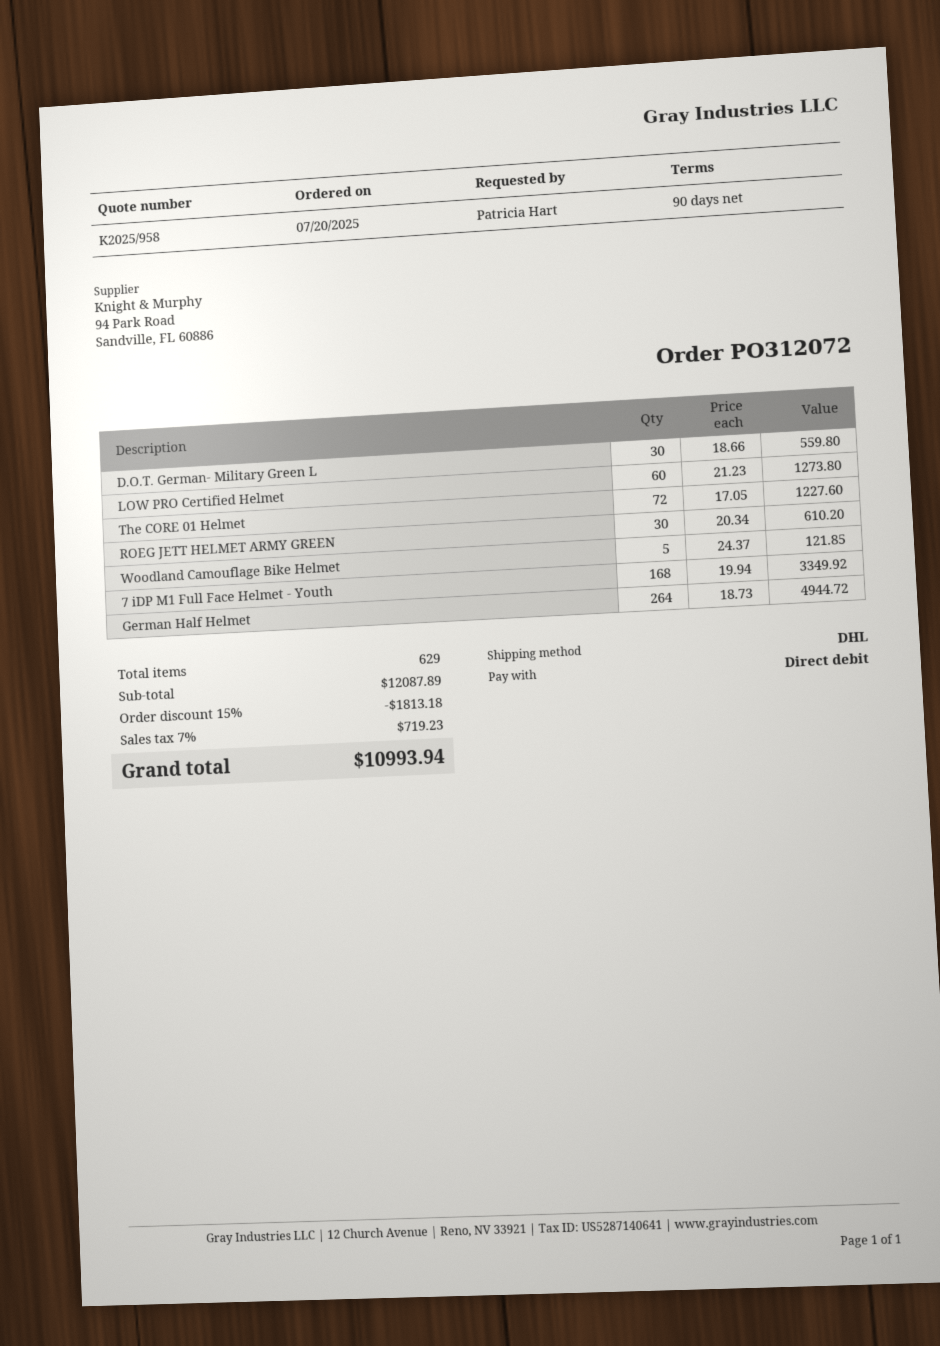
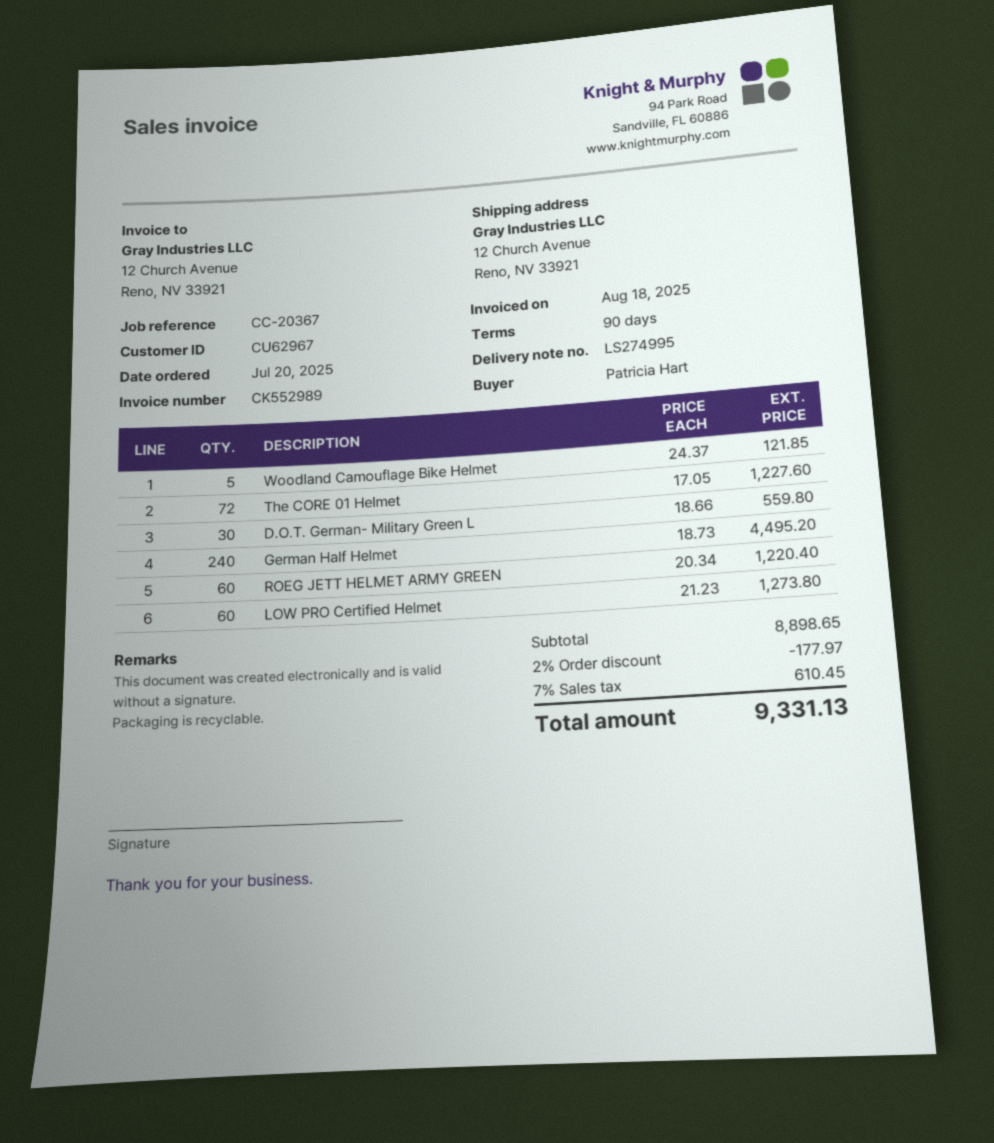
ROEG JETT HELMET ARMY GREEN: 30 x 20.34 = 610.20 -> 60 x 20.34 = 1220.40
7 iDP M1 Full Face Helmet - Youth: 168 x 19.94 = 3349.92 -> none
German Half Helmet: 264 x 18.73 = 4944.72 -> 240 x 18.73 = 4495.20
subtotal: 12087.89 -> 8898.65
discount: 15% = 1813.18 -> 2% = 177.97
tax: 7% = 719.23 -> 7% = 610.45
total: 10993.94 -> 9331.13

